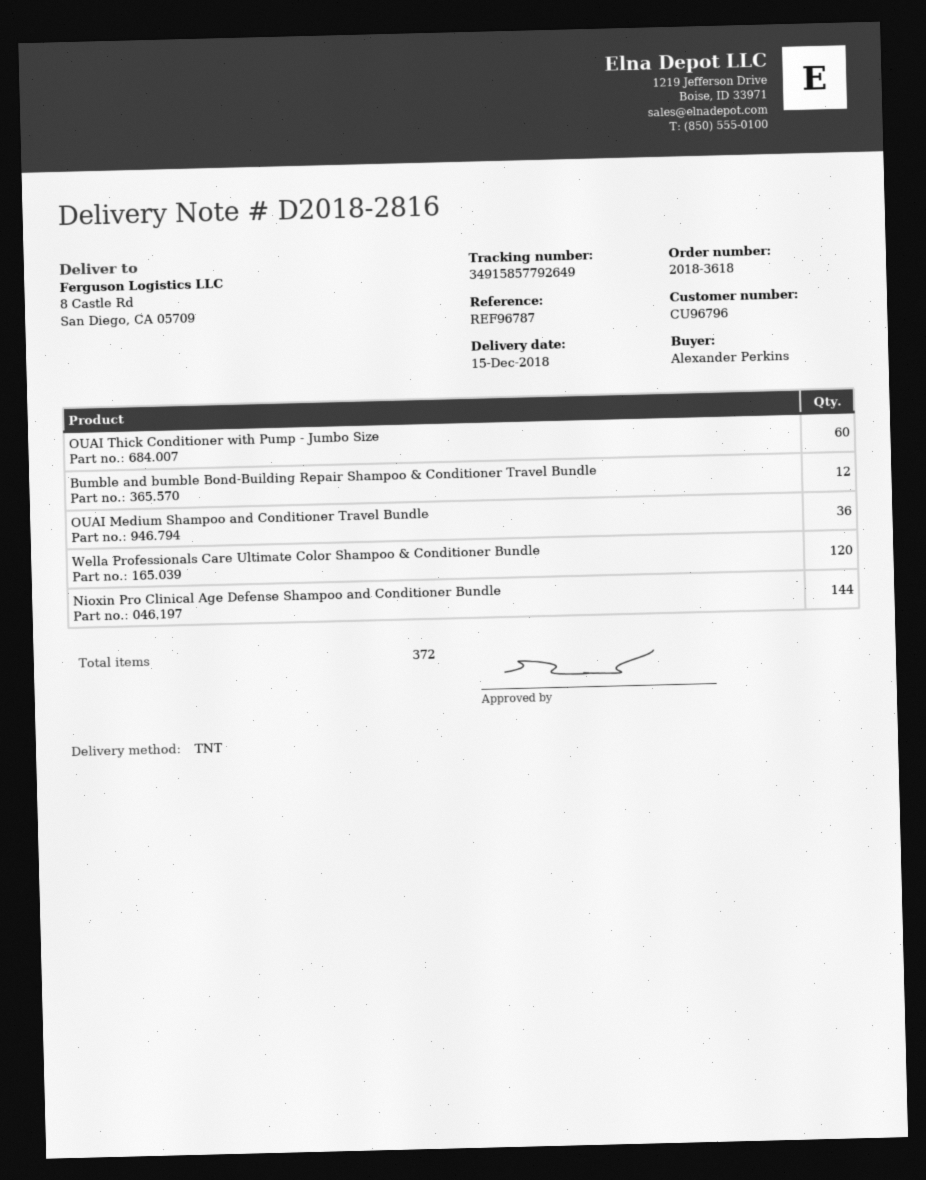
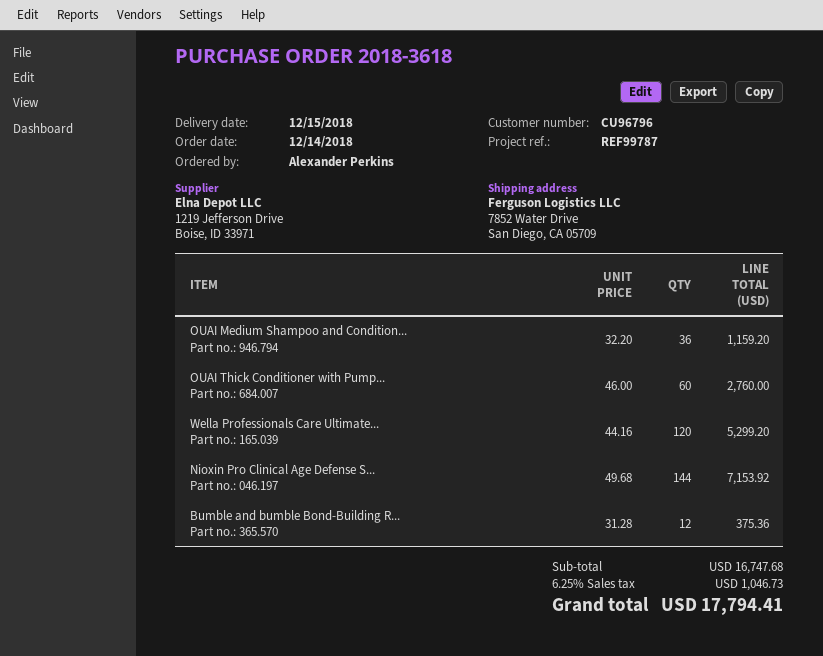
reference: REF96787 -> REF99787
ship to: 8 Castle Rd, San Diego, CA 05709 -> 7852 Water Drive, San Diego, CA 05709

